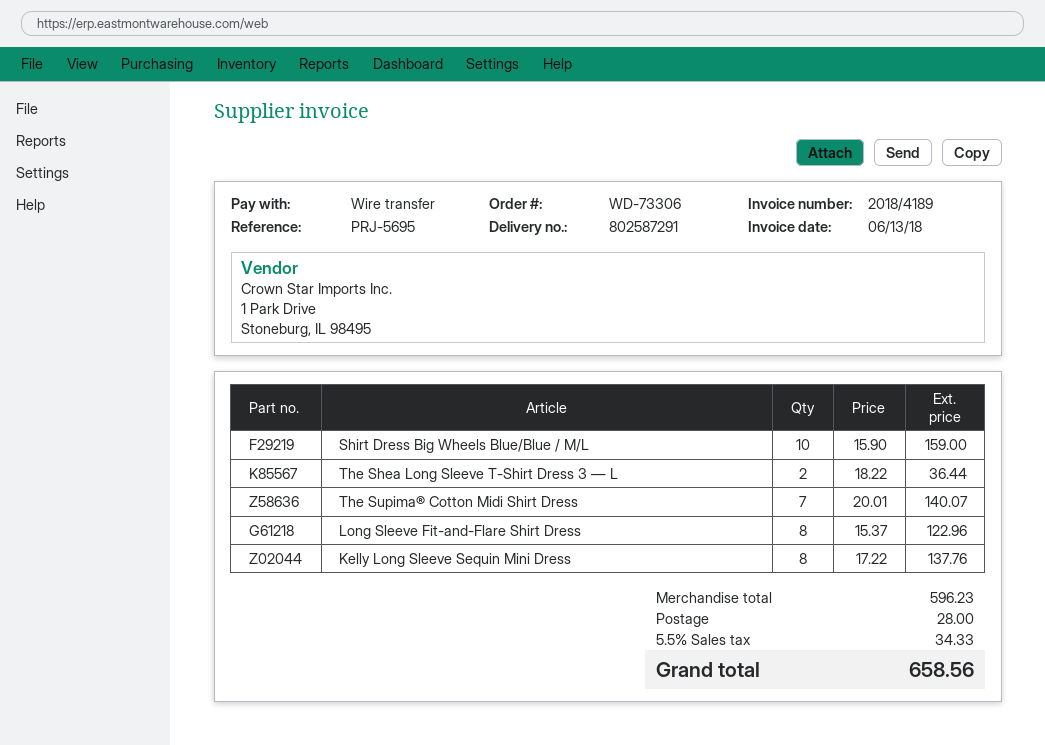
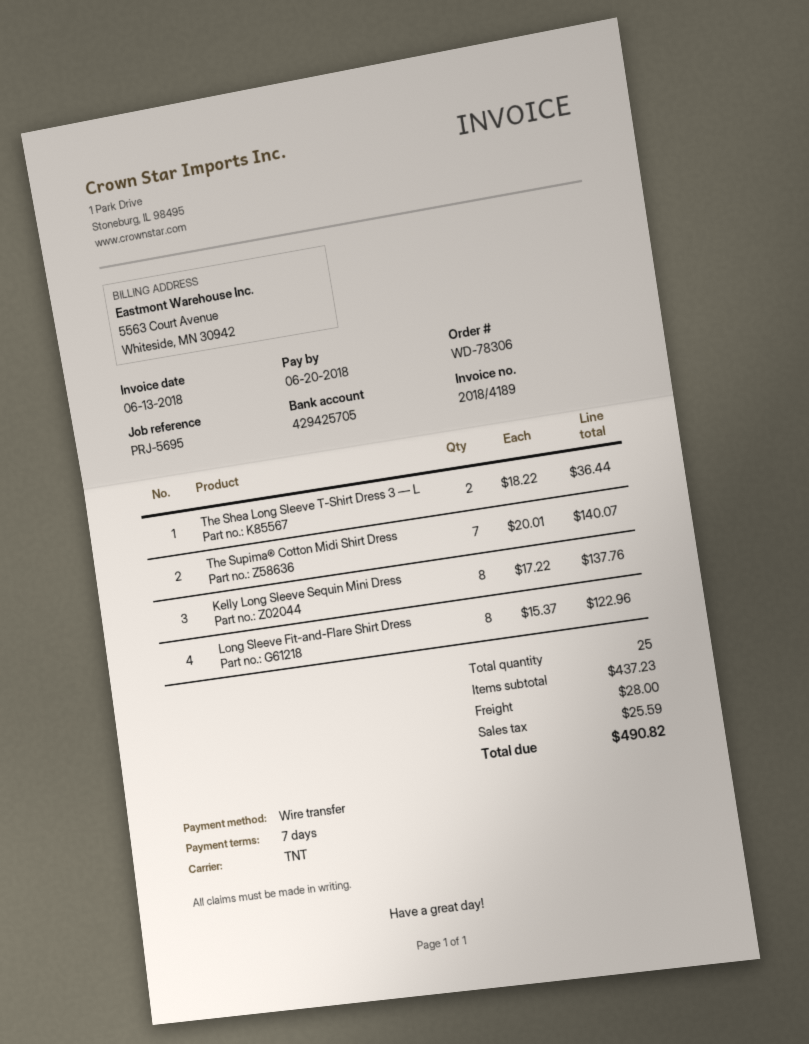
order number: WD-73306 -> WD-78306
Shirt Dress Big Wheels Blue/Blue / M/L: 10 x 15.90 = 159.00 -> none
subtotal: 596.23 -> 437.23
tax: 34.33 -> 25.59
total: 658.56 -> 490.82

